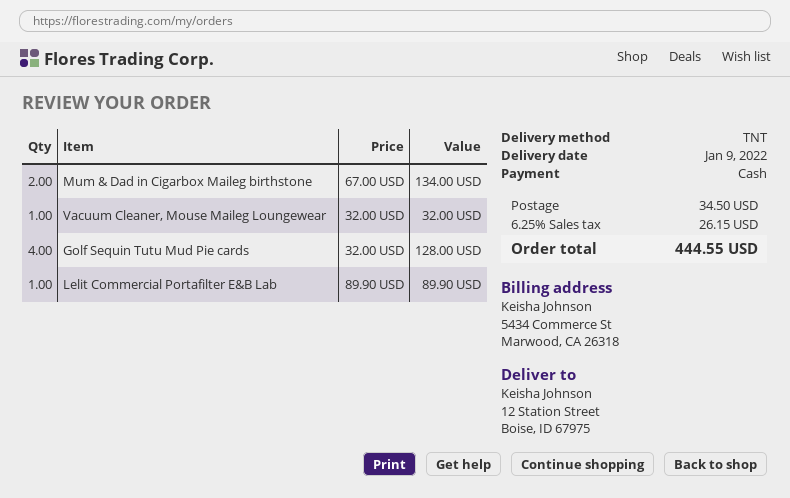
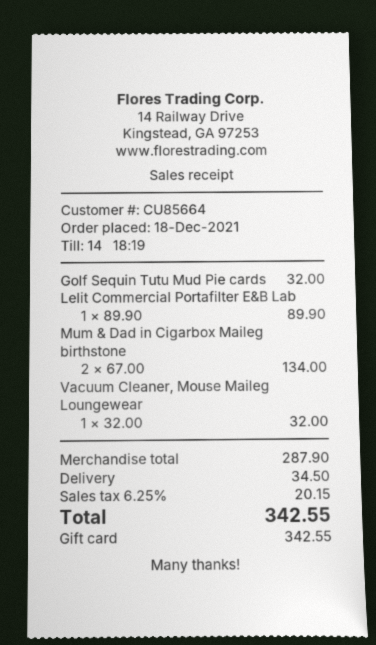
payment method: cash -> gift card
Golf Sequin Tutu Mud Pie cards: 4 x 32.00 = 128.00 -> 1 x 32.00 = 32.00
tax: 6.25% = 26.15 -> 6.25% = 20.15
total: 444.55 -> 342.55

